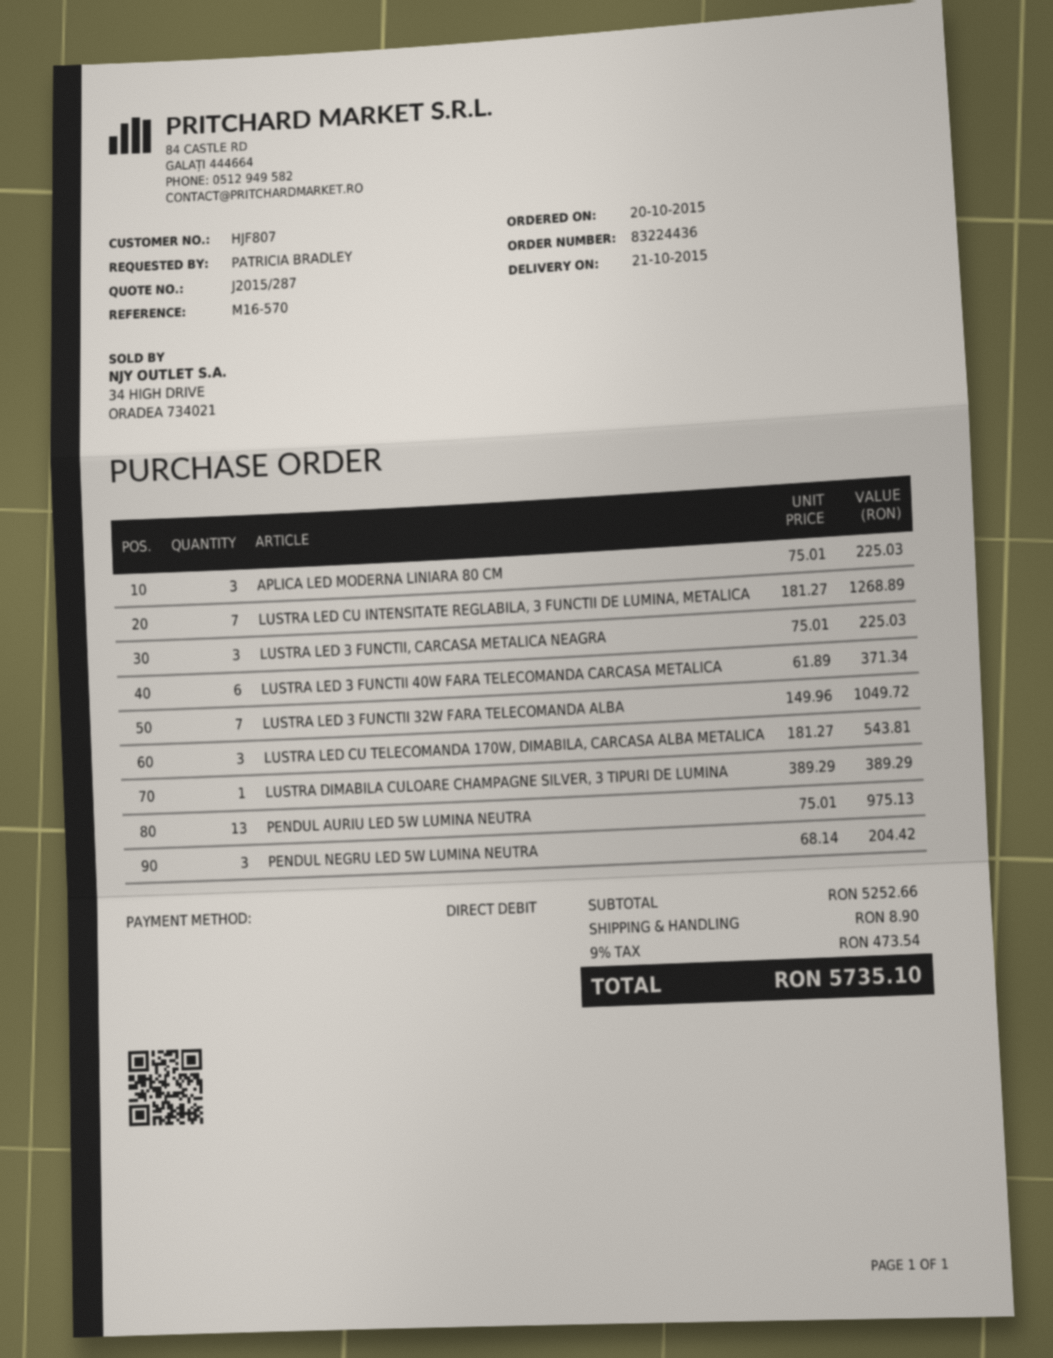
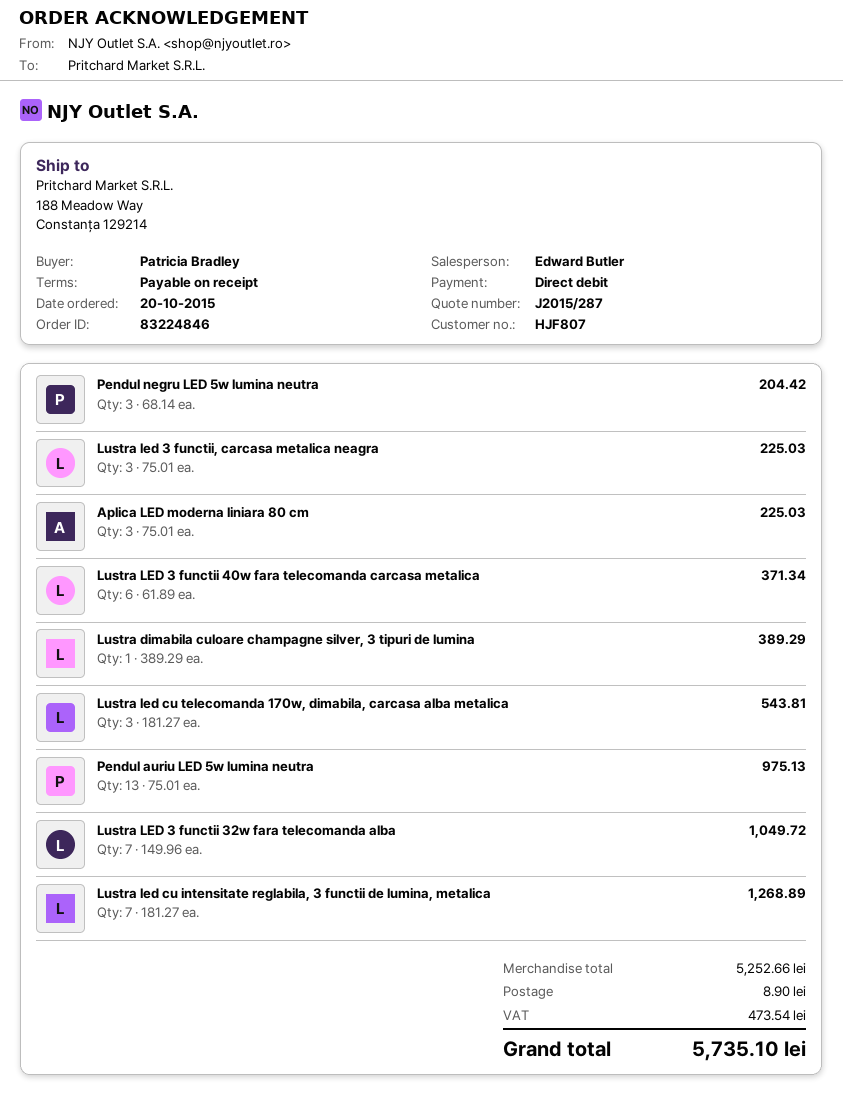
order number: 83224436 -> 83224846

